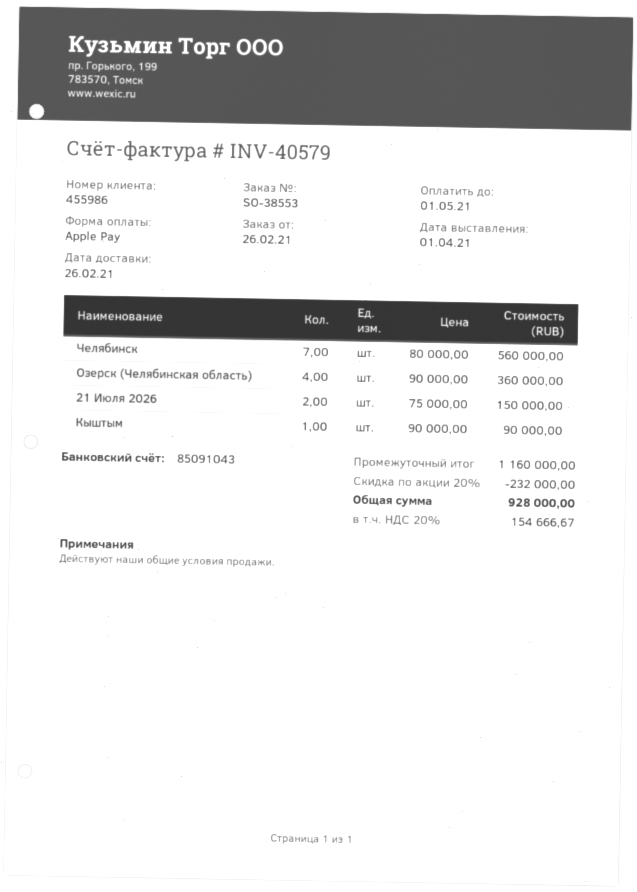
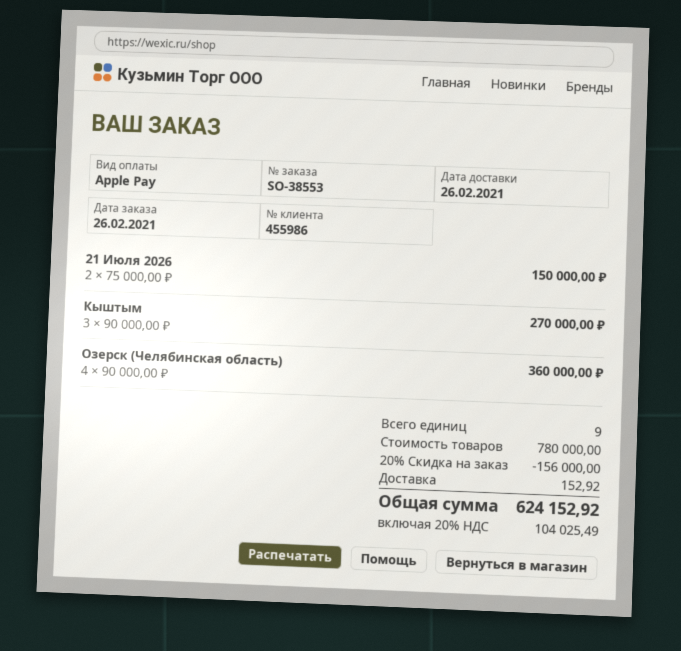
Челябинск: 7 x 80000.00 = 560000.00 -> none
Кыштым: 1 x 90000.00 = 90000.00 -> 3 x 90000.00 = 270000.00
subtotal: 1160000.00 -> 780000.00
discount: 20% = 232000.00 -> 20% = 156000.00
shipping: none -> 152.92
tax: 20% = 154666.67 -> 20% = 104025.49
total: 928000.00 -> 624152.92

